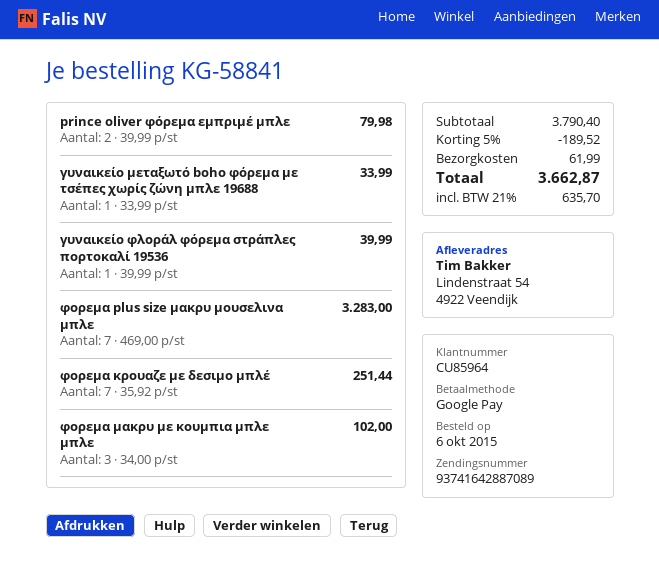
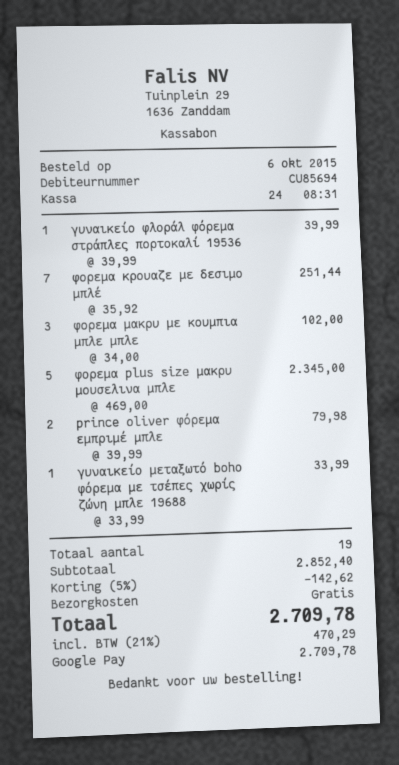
customer number: CU85964 -> CU85694
φορεμα plus size μακρυ μουσελινα μπλε: 7 x 469.00 = 3283.00 -> 5 x 469.00 = 2345.00
subtotal: 3790.40 -> 2852.40
discount: 5% = 189.52 -> 5% = 142.62
shipping: 61.99 -> 0.00
tax: 21% = 635.70 -> 21% = 470.29
total: 3662.87 -> 2709.78

